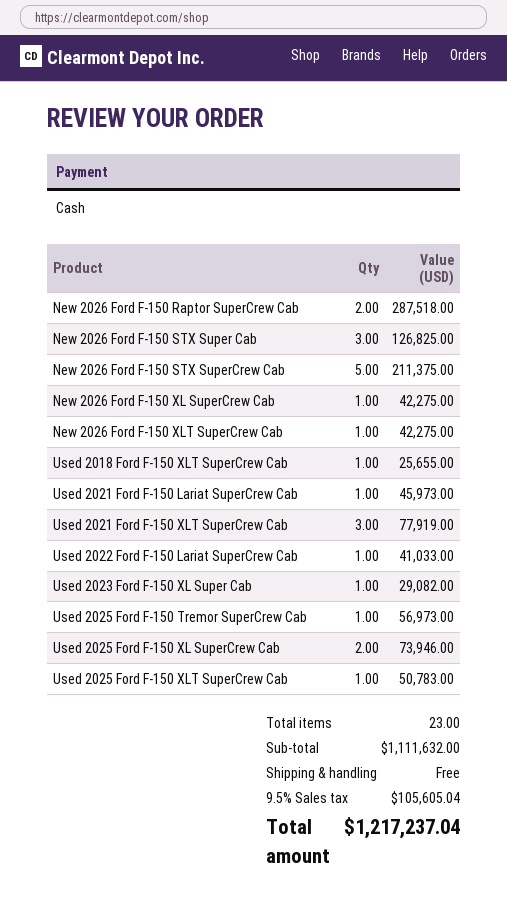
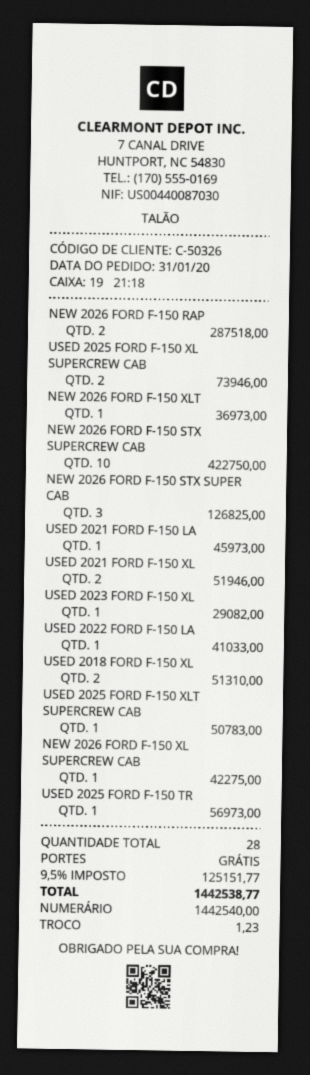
New 2026 Ford F-150 STX SuperCrew Cab: 5 for 211375.00 -> 10 for 422750.00
New 2026 Ford F-150 XLT SuperCrew Cab: 1 for 42275.00 -> 1 for 36973.00
Used 2018 Ford F-150 XLT SuperCrew Cab: 1 for 25655.00 -> 2 for 51310.00
Used 2021 Ford F-150 XLT SuperCrew Cab: 3 for 77919.00 -> 2 for 51946.00
total quantity: 23 -> 28
tax: 9.5% = 105605.04 -> 9.5% = 125151.77
total: 1217237.04 -> 1442538.77

